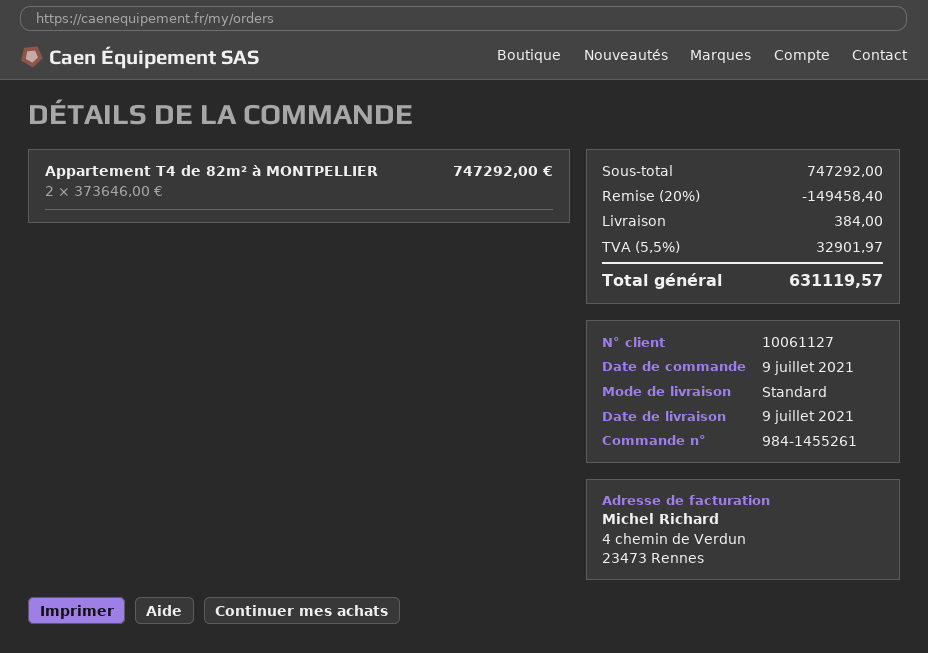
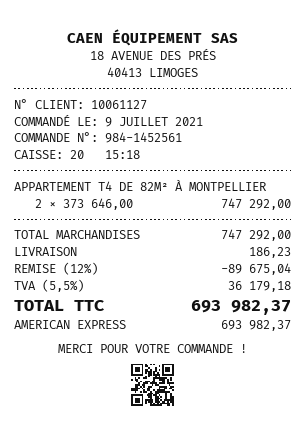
order number: 984-1455261 -> 984-1452561
discount: 20% = 149458.40 -> 12% = 89675.04
shipping: 384.00 -> 186.23
tax: 5.5% = 32901.97 -> 5.5% = 36179.18
total: 631119.57 -> 693982.37

